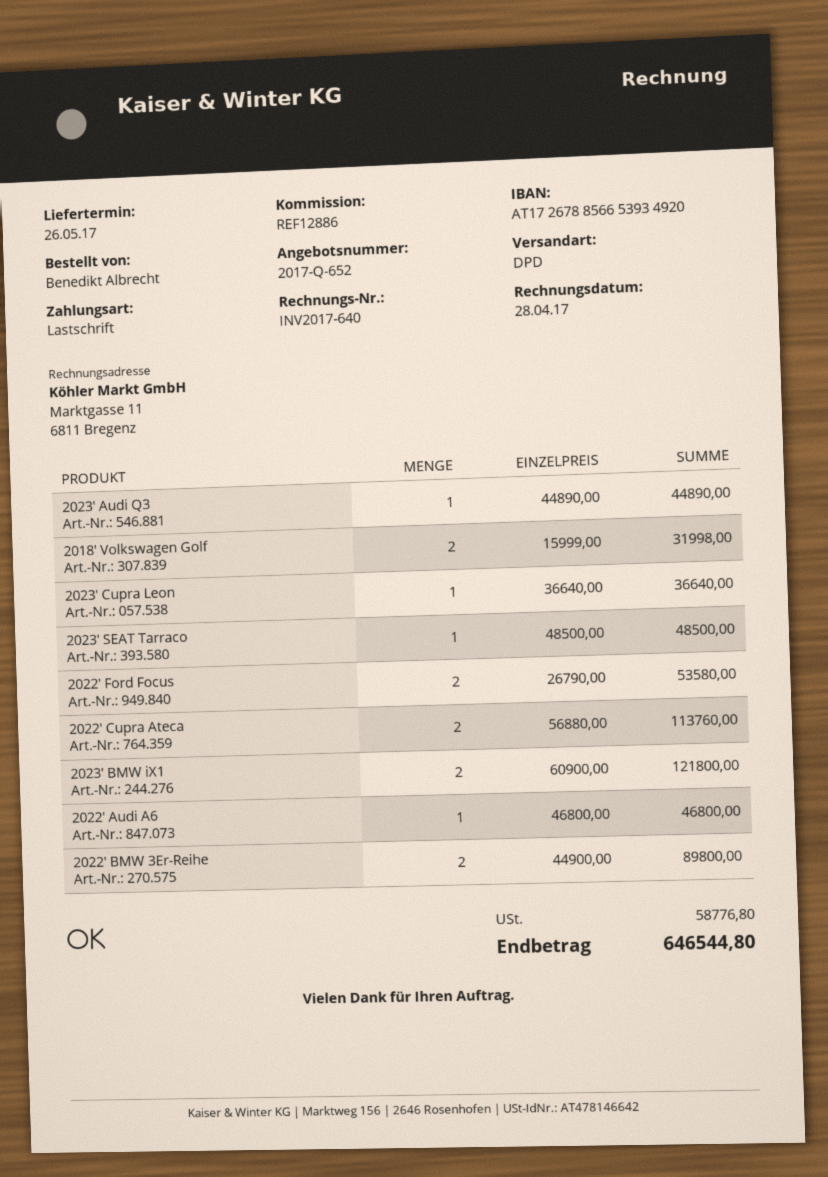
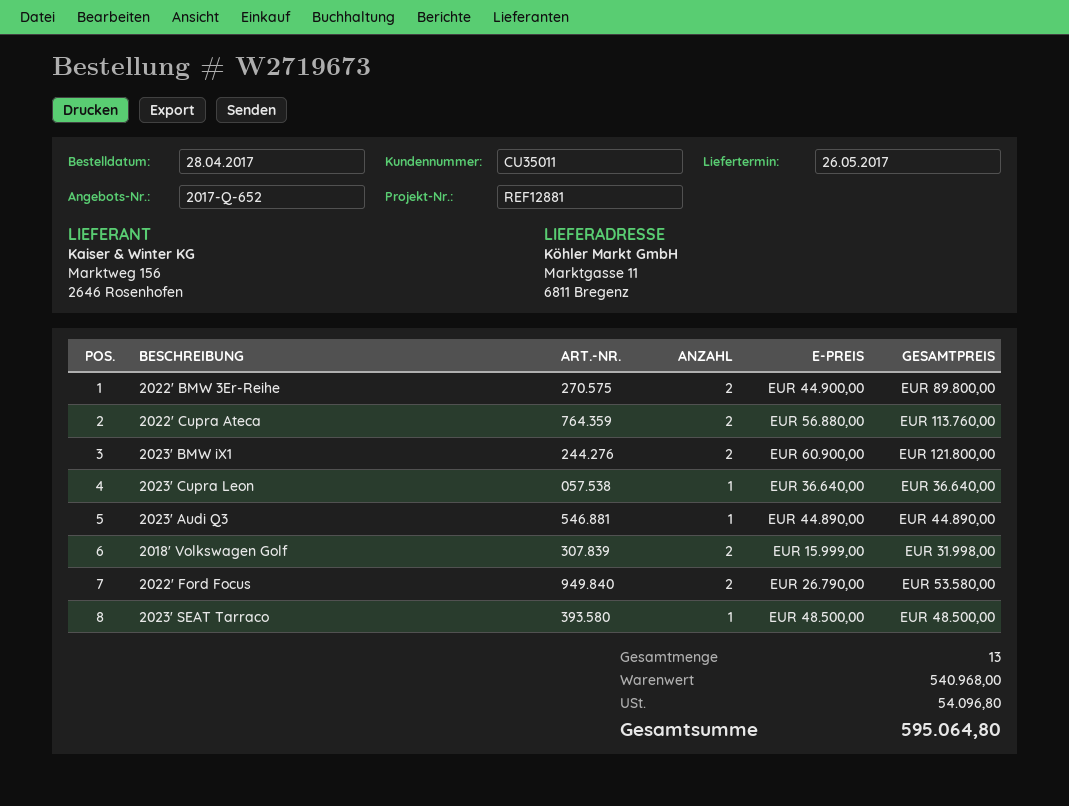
reference: REF12886 -> REF12881
2022' Audi A6: 1 x 46800.00 = 46800.00 -> none
tax: 58776.80 -> 54096.80
total: 646544.80 -> 595064.80

